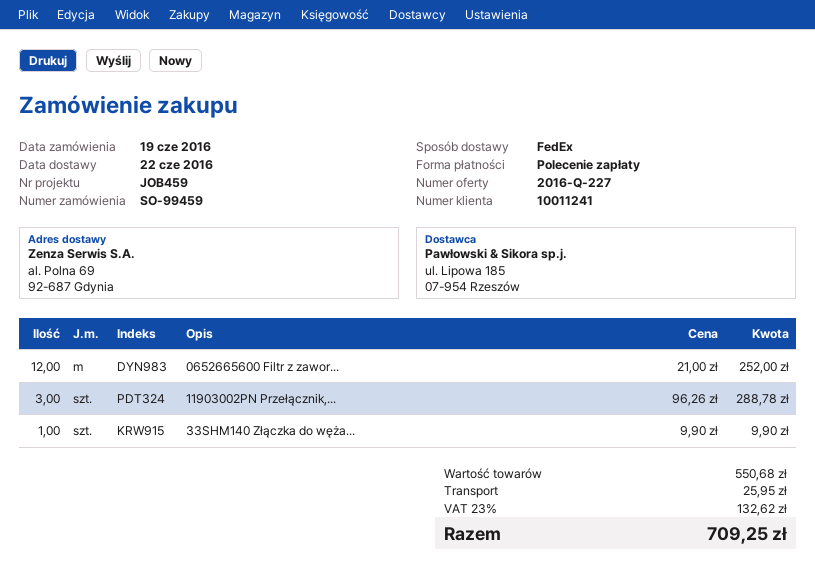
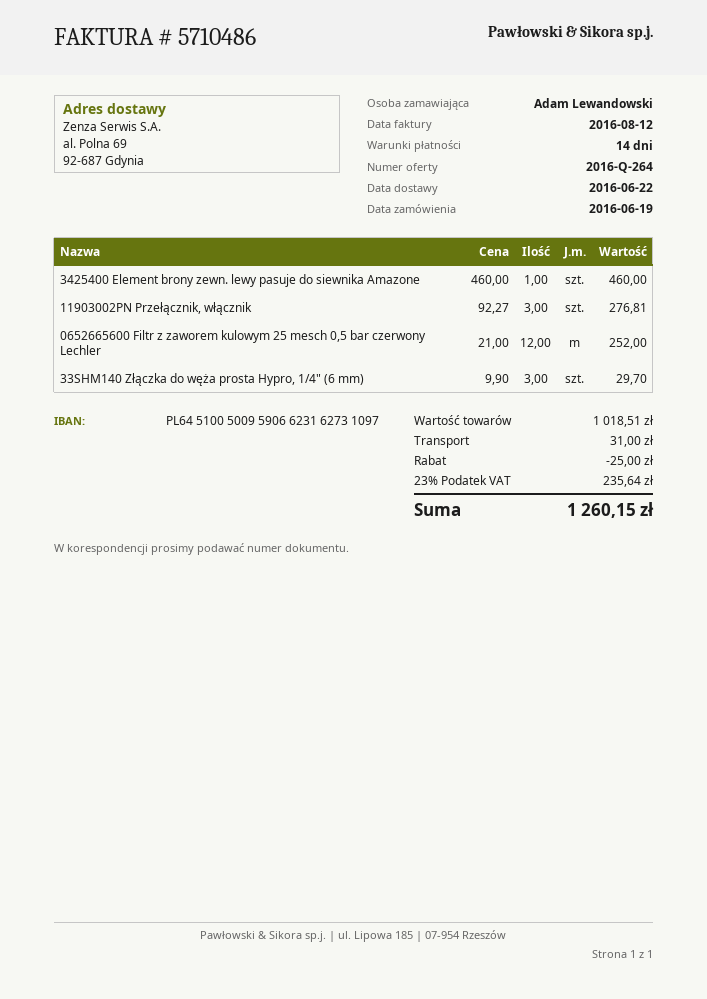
quote number: 2016-Q-227 -> 2016-Q-264
11903002PN Przełącznik,...: 3 x 96.26 = 288.78 -> 3 x 92.27 = 276.81
33SHM140 Złączka do węża...: 1 x 9.90 = 9.90 -> 3 x 9.90 = 29.70
3425400 Element brony zewn. lewy pasuje do siewnika Amazone: none -> 1 x 460.00 = 460.00
subtotal: 550.68 -> 1018.51
discount: none -> 25.00
shipping: 25.95 -> 31.00
tax: 23% = 132.62 -> 23% = 235.64
total: 709.25 -> 1260.15

